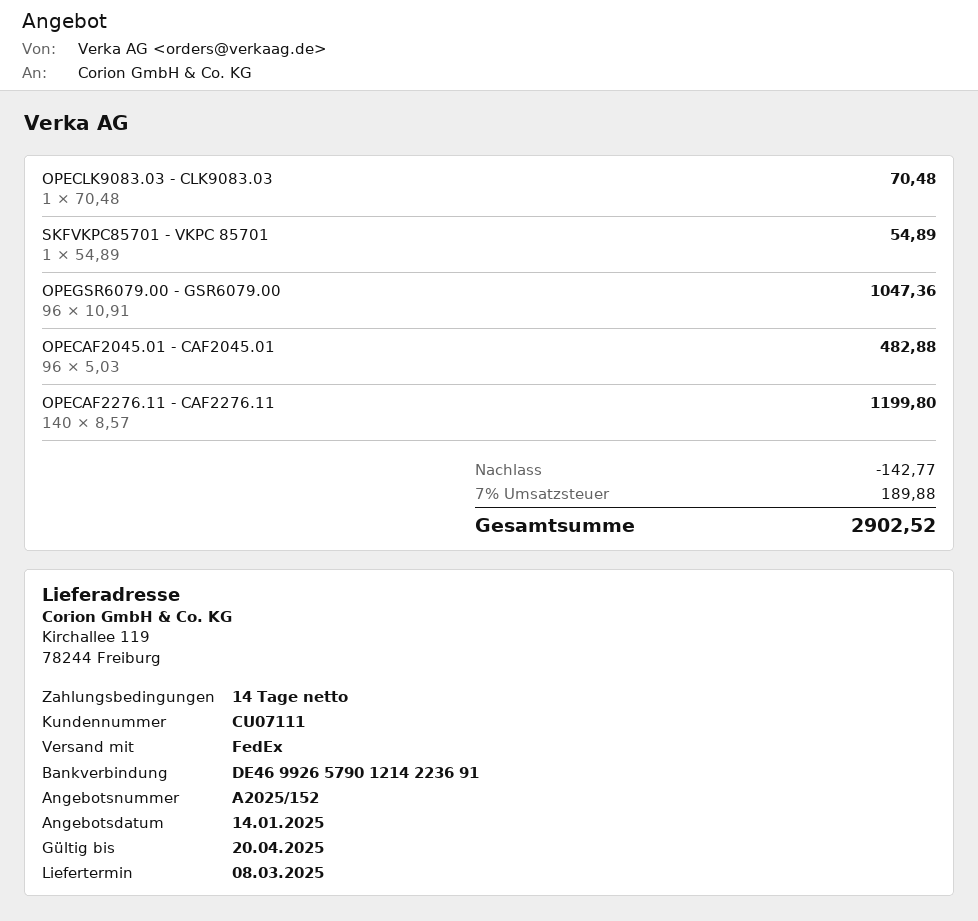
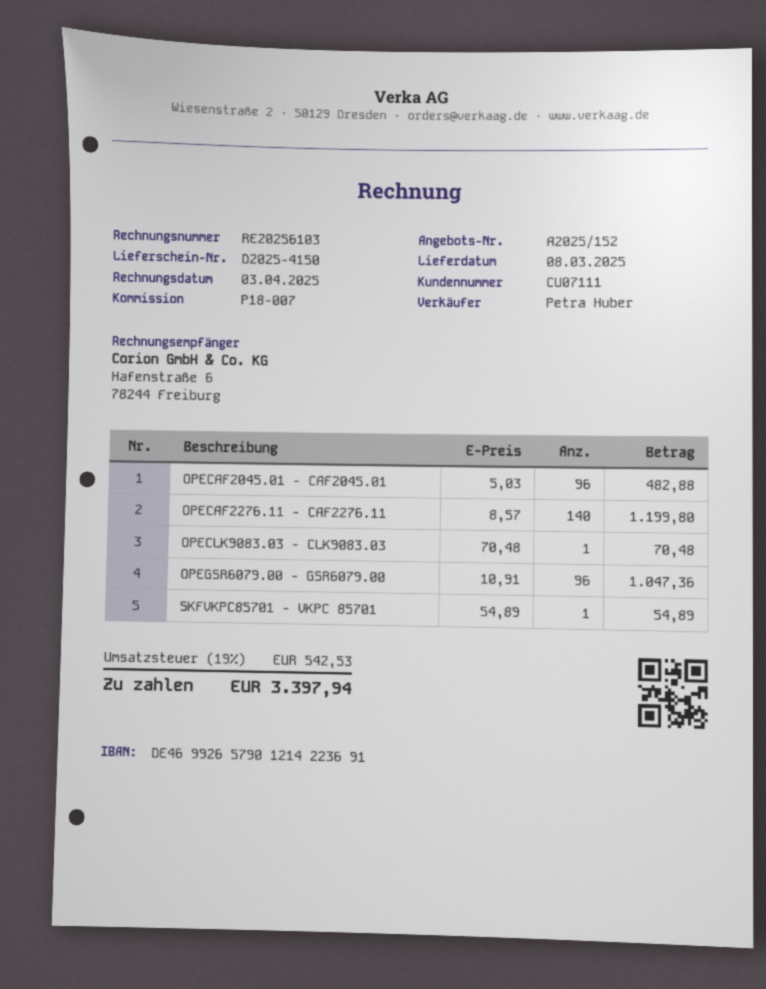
discount: 142.77 -> none
tax: 7% = 189.88 -> 19% = 542.53
total: 2902.52 -> 3397.94

